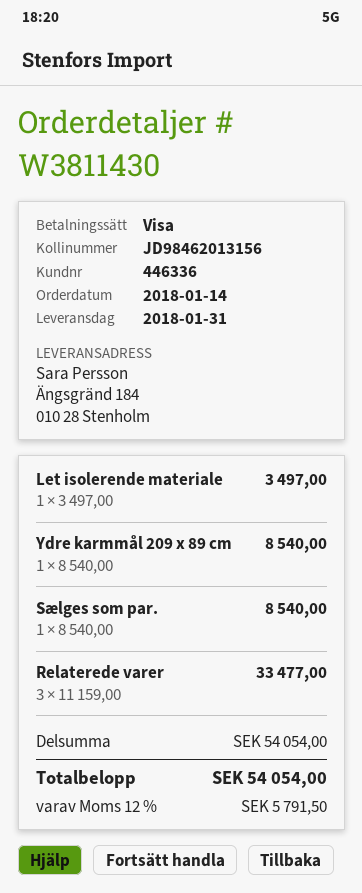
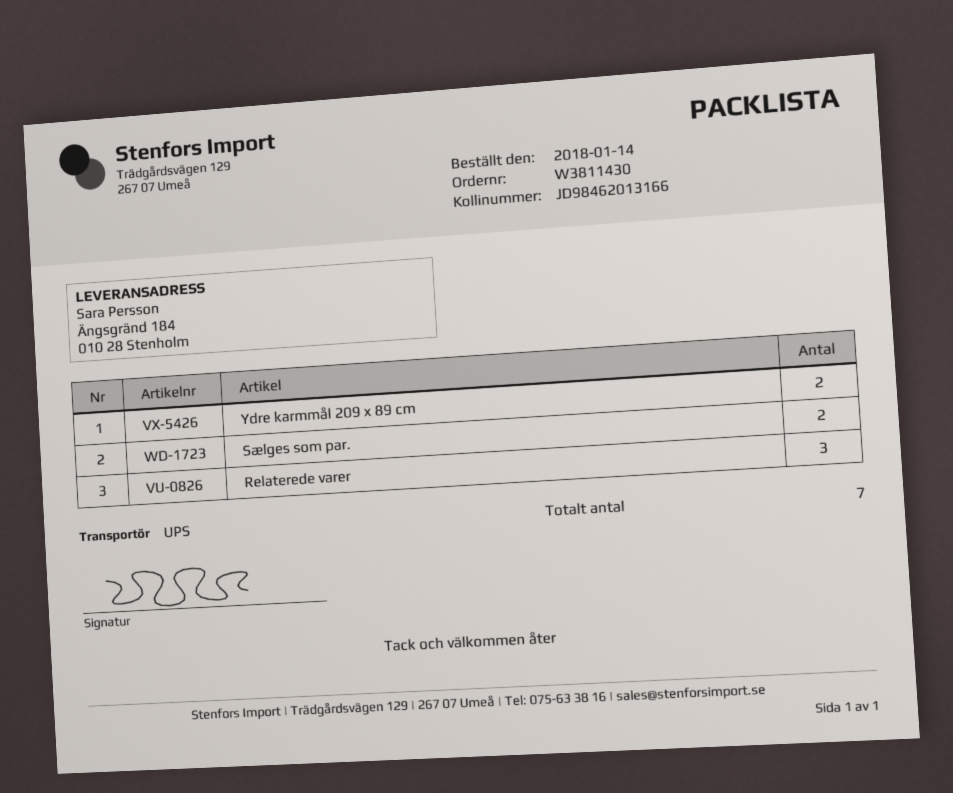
tracking number: JD98462013156 -> JD98462013166
Let isolerende materiale: 1 -> none
Ydre karmmål 209 x 89 cm: 1 -> 2
Sælges som par.: 1 -> 2

